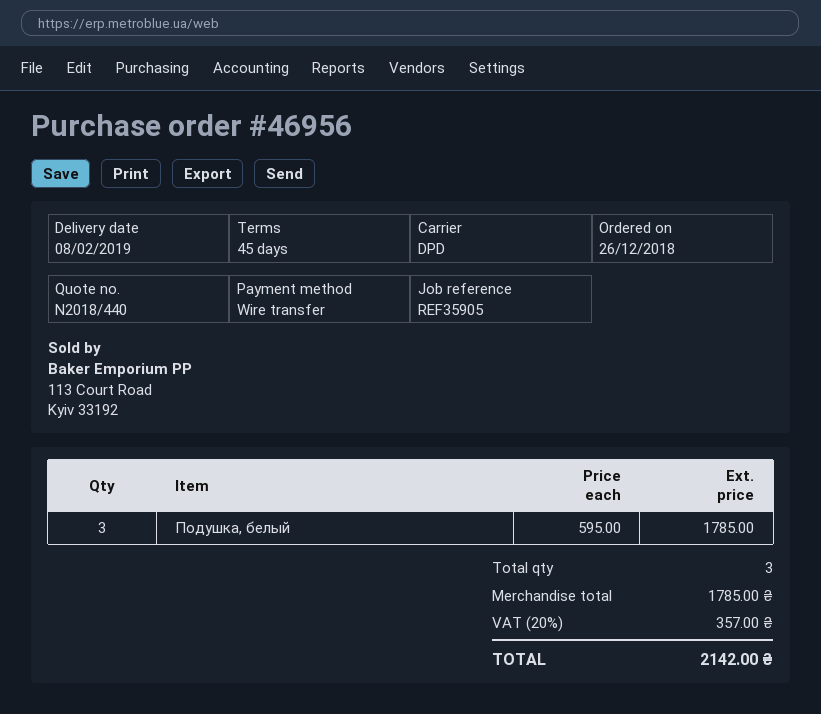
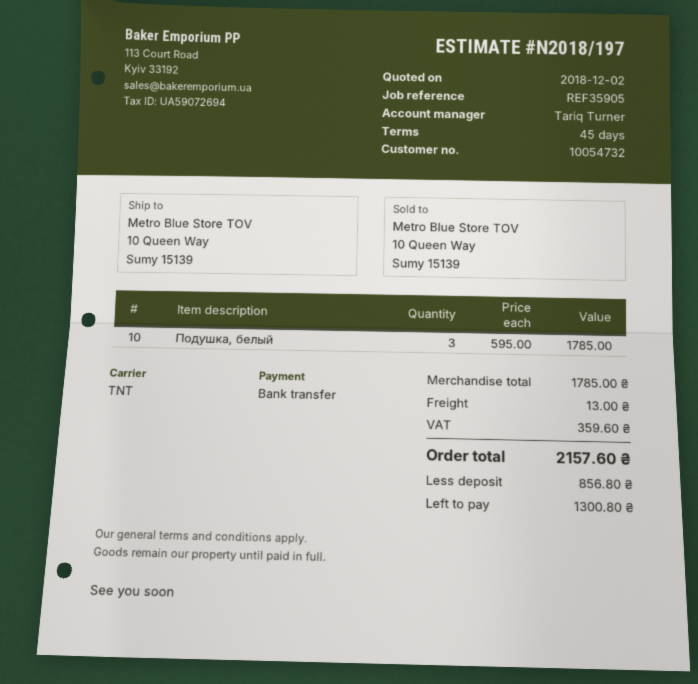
quote number: N2018/440 -> N2018/197
shipping method: DPD -> TNT
shipping: none -> 13.00
tax: 357.00 -> 359.60
total: 2142.00 -> 2157.60

